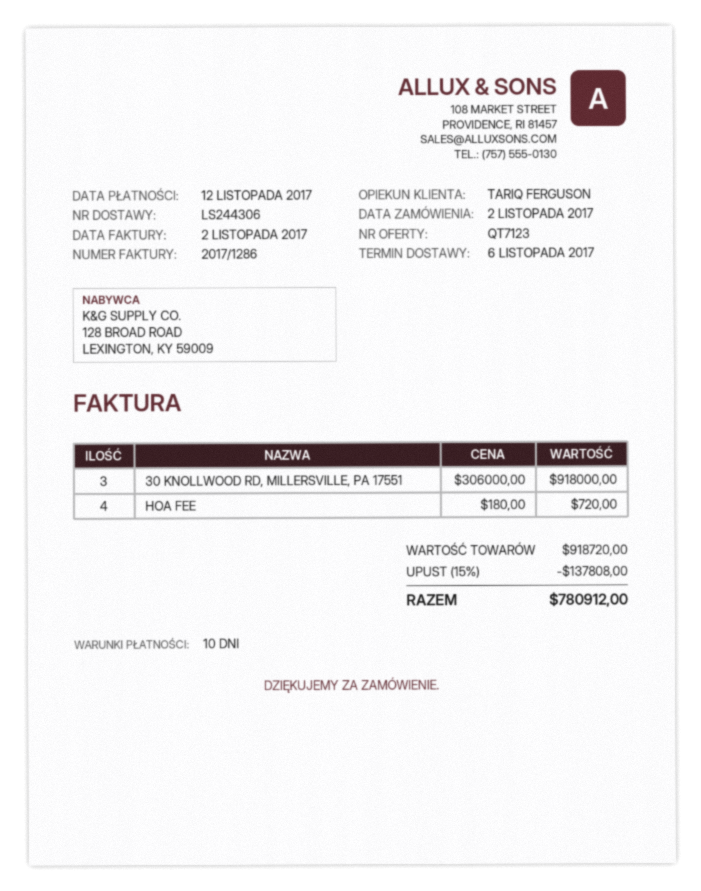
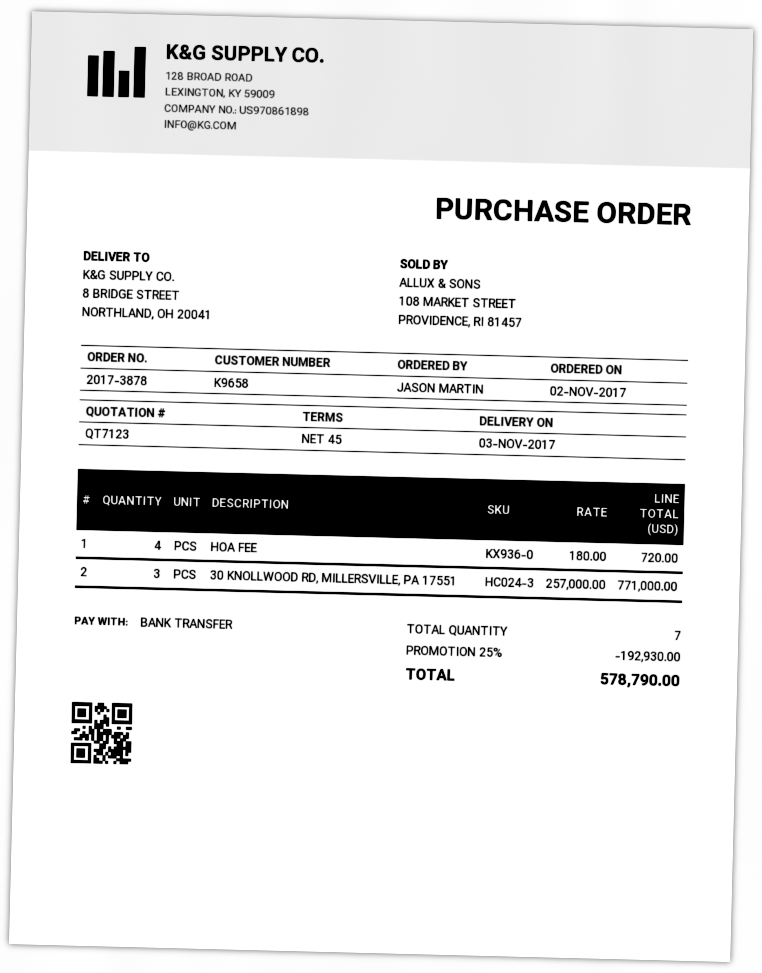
delivery date: 2017-11-06 -> 2017-11-03
payment terms: 10 days -> 45 days
30 KNOLLWOOD RD, MILLERSVILLE, PA 17551: 3 x 306000.00 = 918000.00 -> 3 x 257000.00 = 771000.00
discount: 15% = 137808.00 -> 25% = 192930.00
total: 780912.00 -> 578790.00

